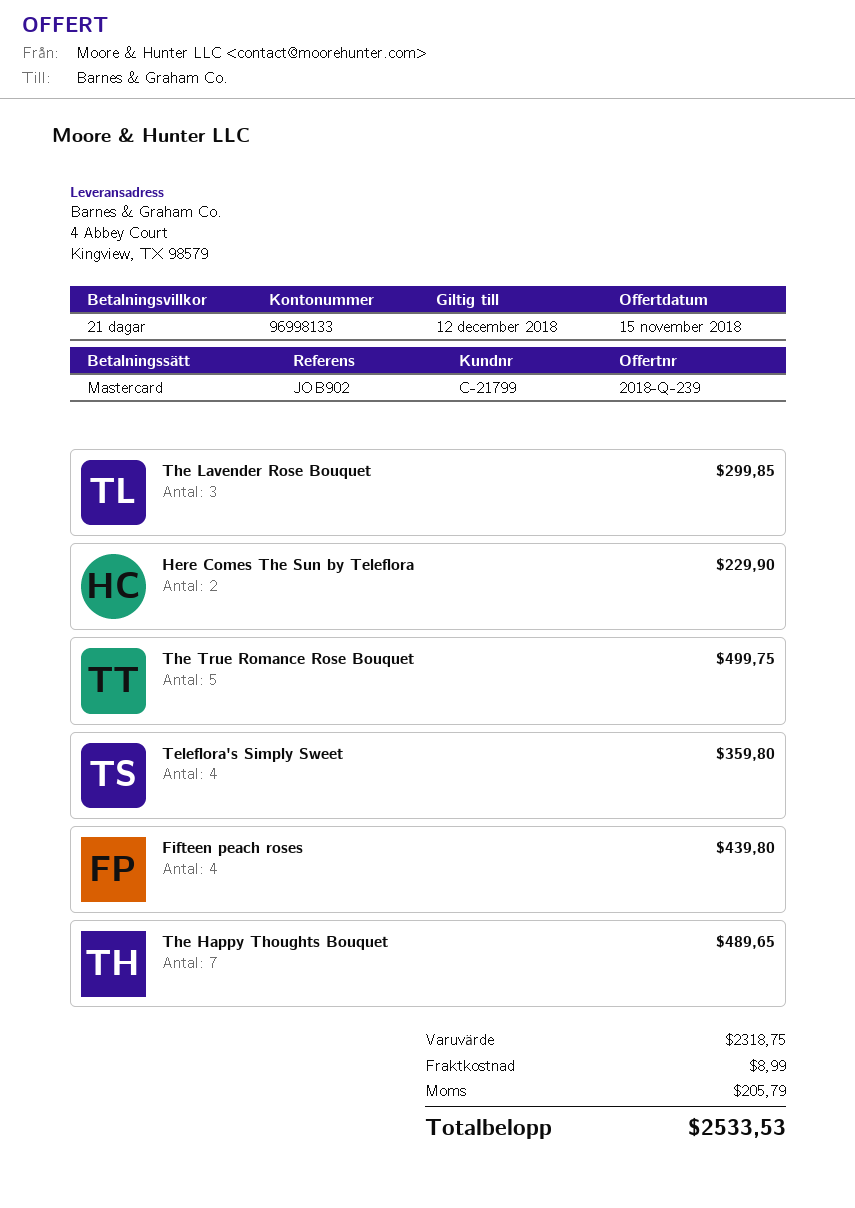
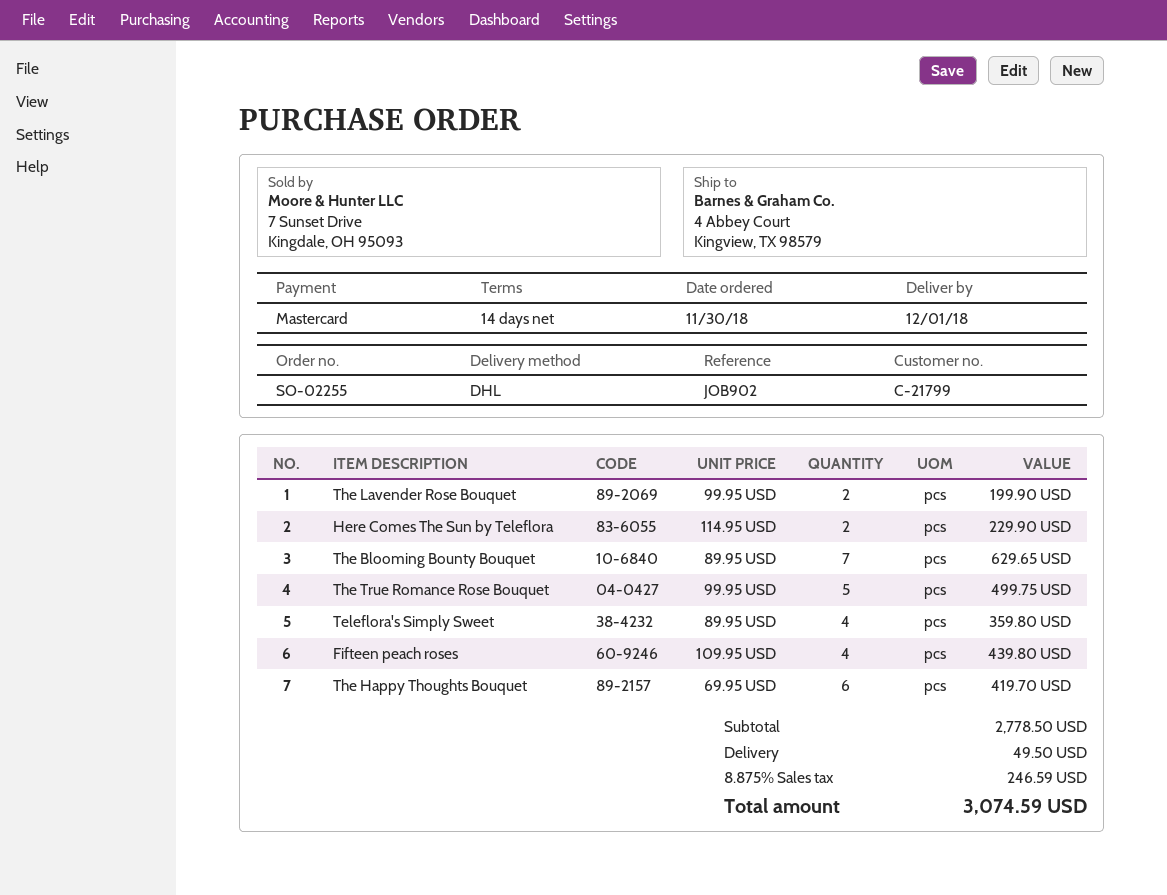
payment terms: 21 days -> 14 days
The Lavender Rose Bouquet: 3 for 299.85 -> 2 for 199.90
The Happy Thoughts Bouquet: 7 for 489.65 -> 6 for 419.70
The Blooming Bounty Bouquet: none -> 7 for 629.65
subtotal: 2318.75 -> 2778.50
shipping: 8.99 -> 49.50
tax: 205.79 -> 246.59
total: 2533.53 -> 3074.59

